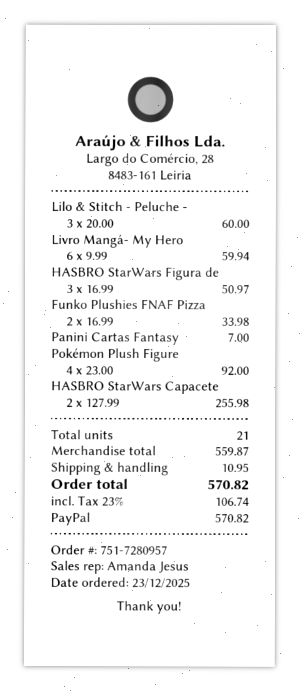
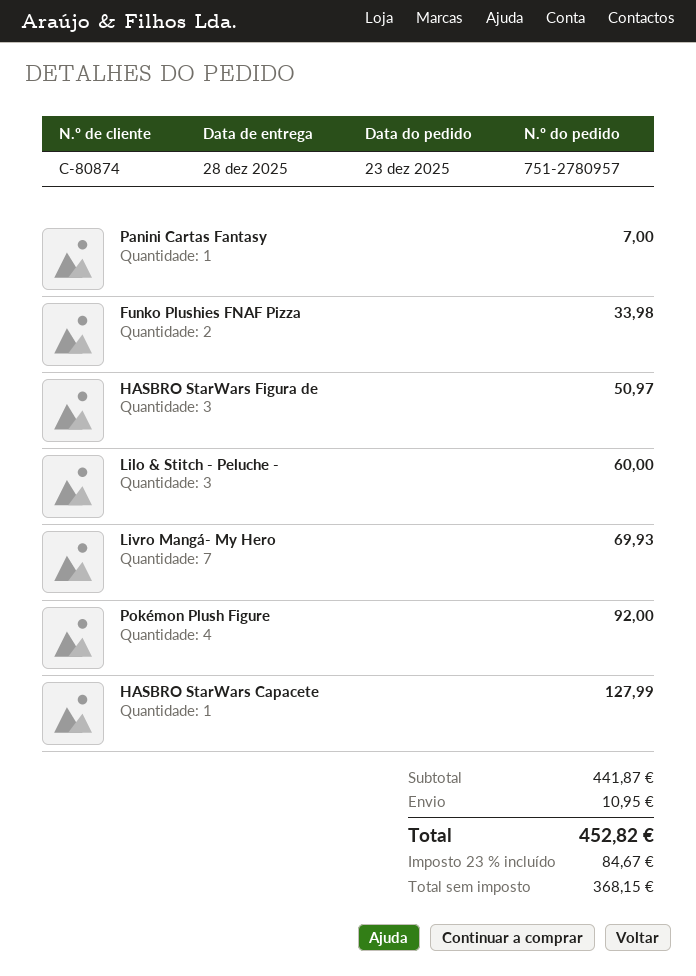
order number: 751-7280957 -> 751-2780957
Livro Mangá- My Hero: 6 for 59.94 -> 7 for 69.93
HASBRO StarWars Capacete: 2 for 255.98 -> 1 for 127.99
subtotal: 559.87 -> 441.87
tax: 23% = 106.74 -> 23% = 84.67
total: 570.82 -> 452.82

